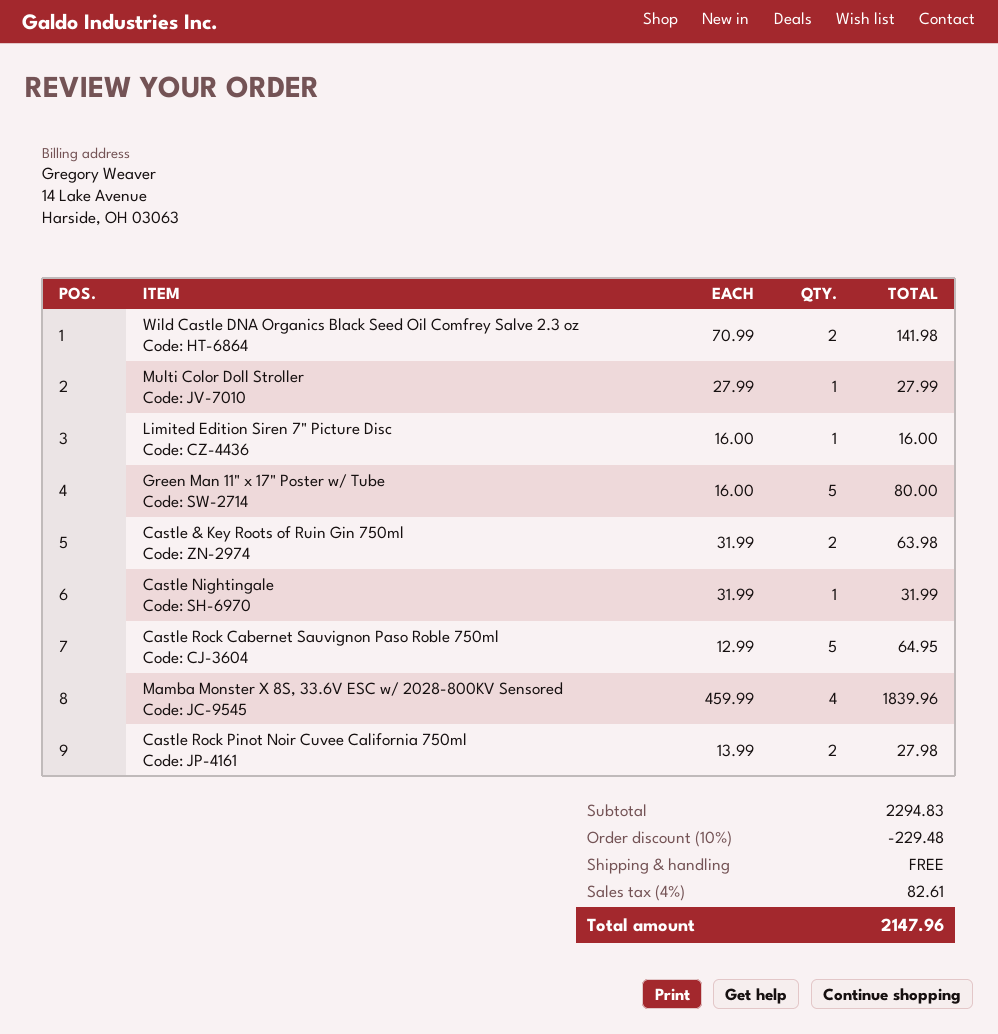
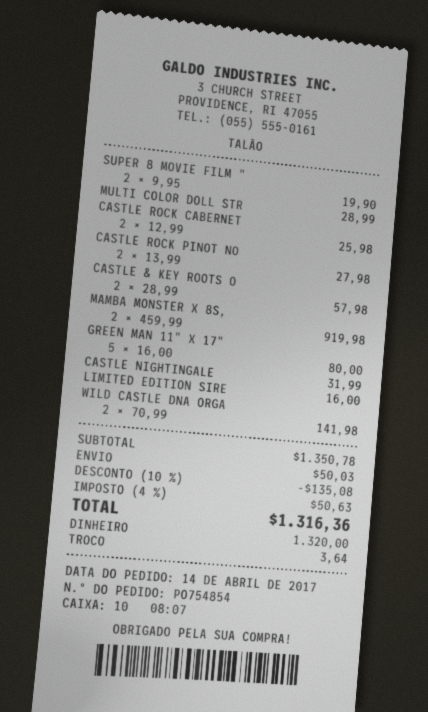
Multi Color Doll Stroller: 1 x 27.99 = 27.99 -> 1 x 28.99 = 28.99
Castle & Key Roots of Ruin Gin 750ml: 2 x 31.99 = 63.98 -> 2 x 28.99 = 57.98
Castle Rock Cabernet Sauvignon Paso Roble 750ml: 5 x 12.99 = 64.95 -> 2 x 12.99 = 25.98
Mamba Monster X 8S, 33.6V ESC w/ 2028-800KV Sensored: 4 x 459.99 = 1839.96 -> 2 x 459.99 = 919.98
SUPER 8 MOVIE FILM ": none -> 2 x 9.95 = 19.90
subtotal: 2294.83 -> 1350.78
discount: 10% = 229.48 -> 10% = 135.08
shipping: 0.00 -> 50.03
tax: 4% = 82.61 -> 4% = 50.63
total: 2147.96 -> 1316.36

